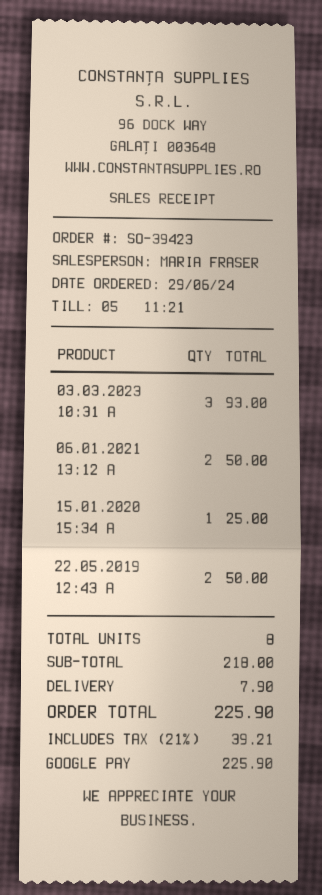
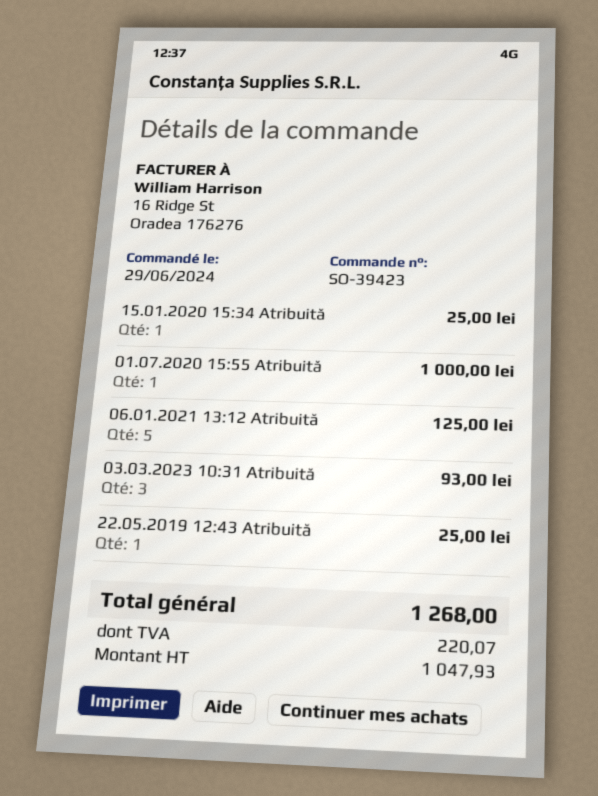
06.01.2021 13:12 A: 2 for 50.00 -> 5 for 125.00
22.05.2019 12:43 A: 2 for 50.00 -> 1 for 25.00
01.07.2020 15:55 Atribuită: none -> 1 for 1000.00
shipping: 7.90 -> none
tax: 39.21 -> 220.07
total: 225.90 -> 1268.00

